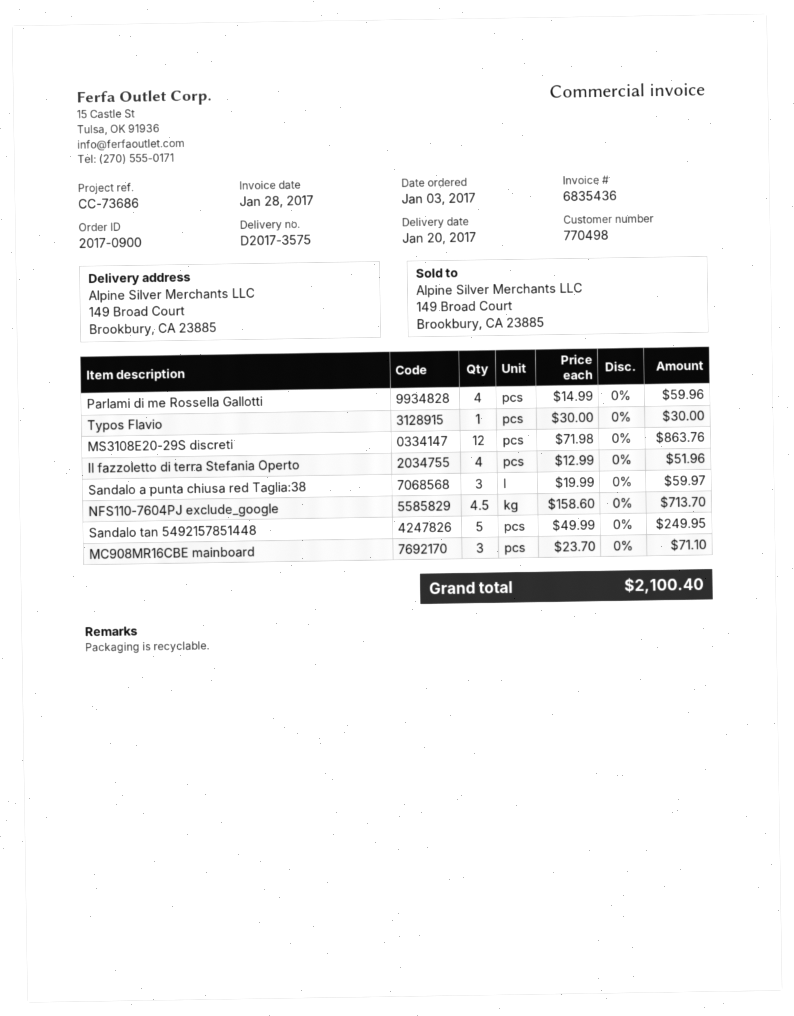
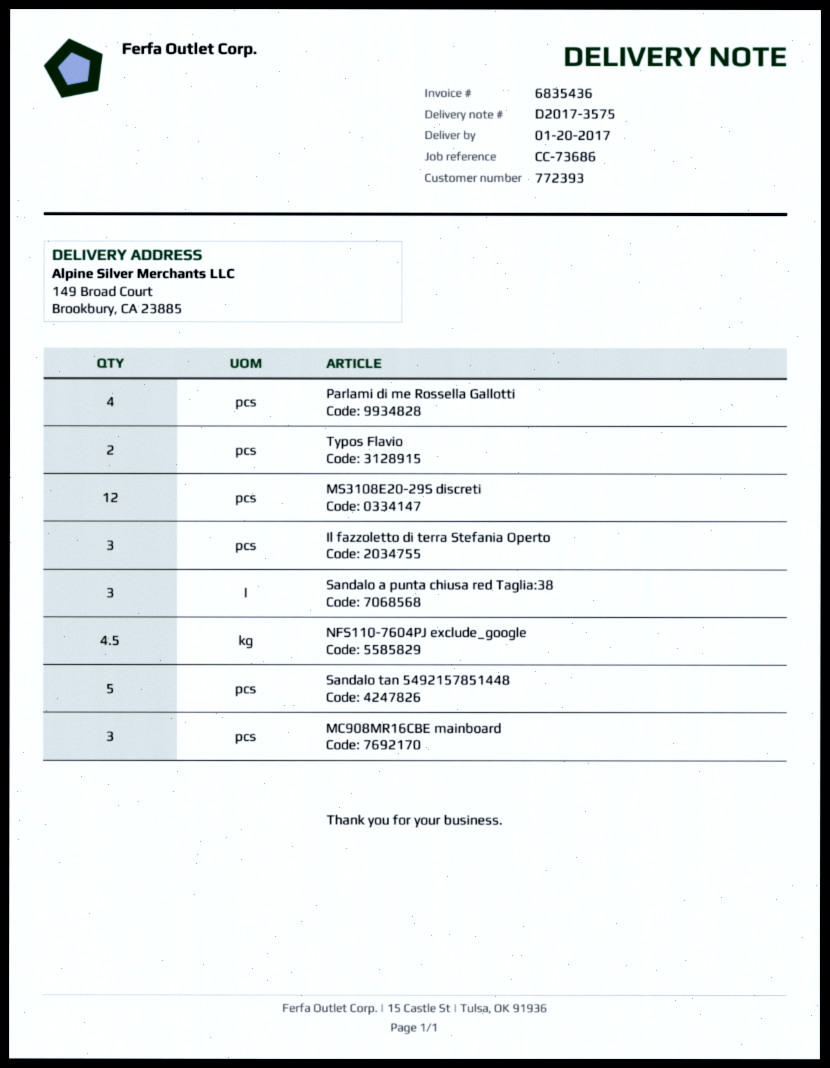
customer number: 770498 -> 772393
Typos Flavio: 1 -> 2
Il fazzoletto di terra Stefania Operto: 4 -> 3

